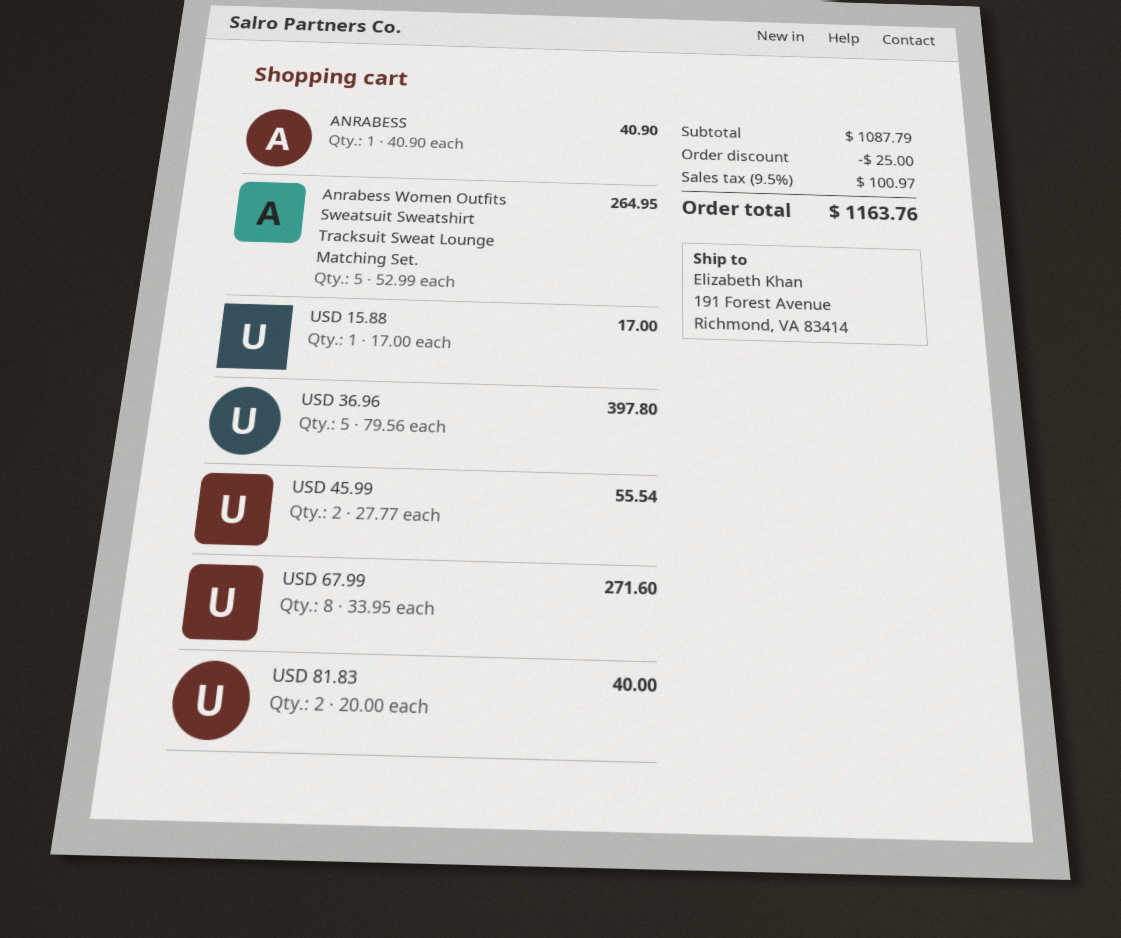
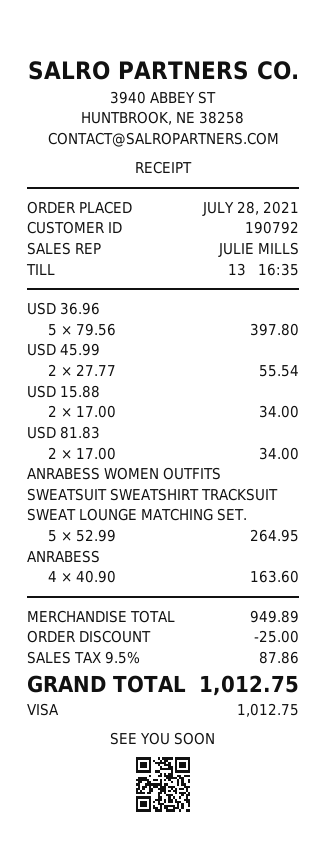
ANRABESS: 1 x 40.90 = 40.90 -> 4 x 40.90 = 163.60
USD 15.88: 1 x 17.00 = 17.00 -> 2 x 17.00 = 34.00
USD 67.99: 8 x 33.95 = 271.60 -> none
USD 81.83: 2 x 20.00 = 40.00 -> 2 x 17.00 = 34.00
subtotal: 1087.79 -> 949.89
tax: 9.5% = 100.97 -> 9.5% = 87.86
total: 1163.76 -> 1012.75

